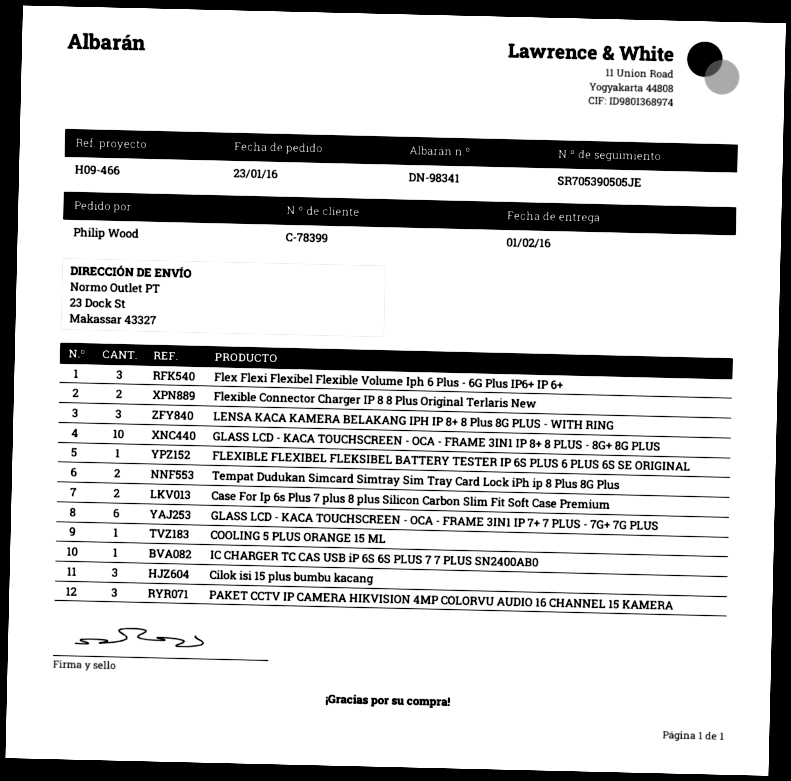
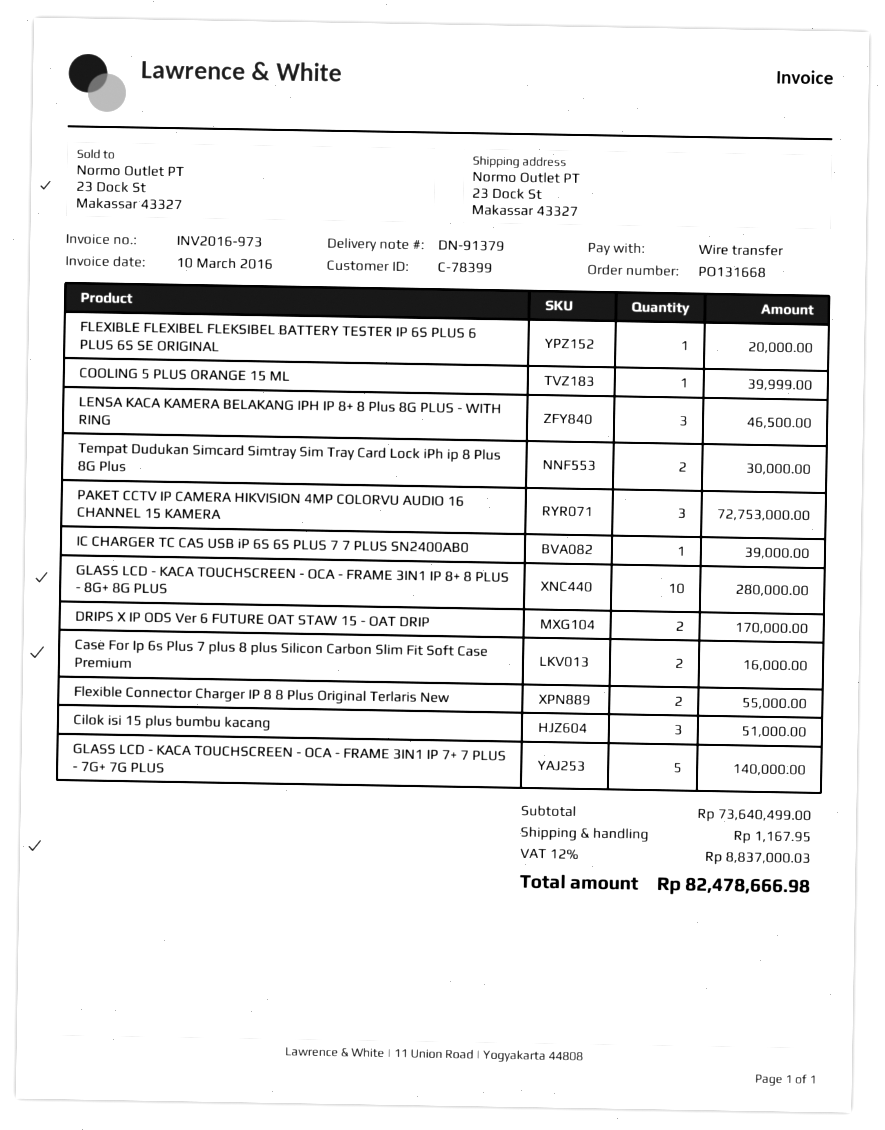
delivery note number: DN-98341 -> DN-91379
Flex Flexi Flexibel Flexible Volume Iph 6 Plus - 6G Plus IP6+ IP 6+: 3 -> none
GLASS LCD - KACA TOUCHSCREEN - OCA - FRAME 3IN1 IP 7+ 7 PLUS - 7G+ 7G PLUS: 6 -> 5
DRIPS X IP ODS Ver 6 FUTURE OAT STAW 15 - OAT DRIP: none -> 2

